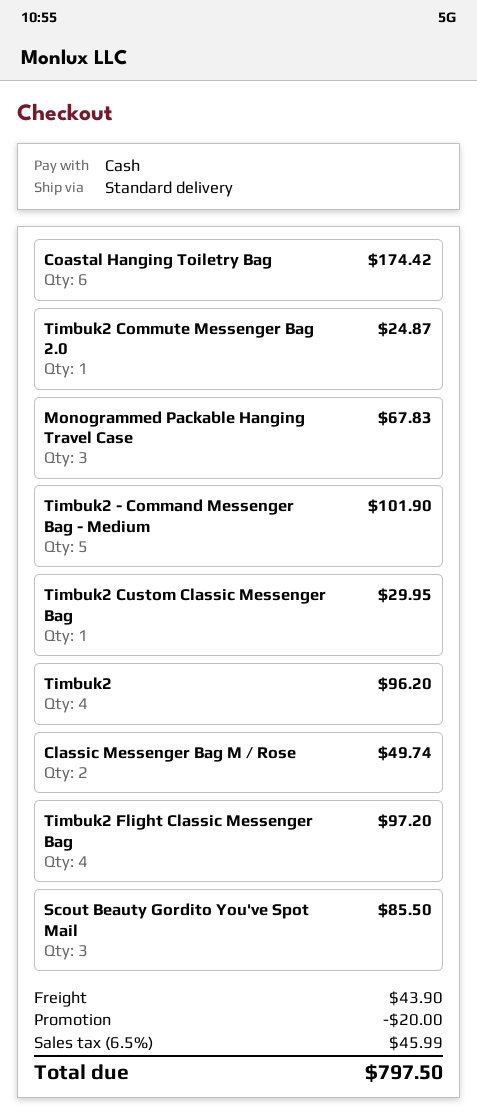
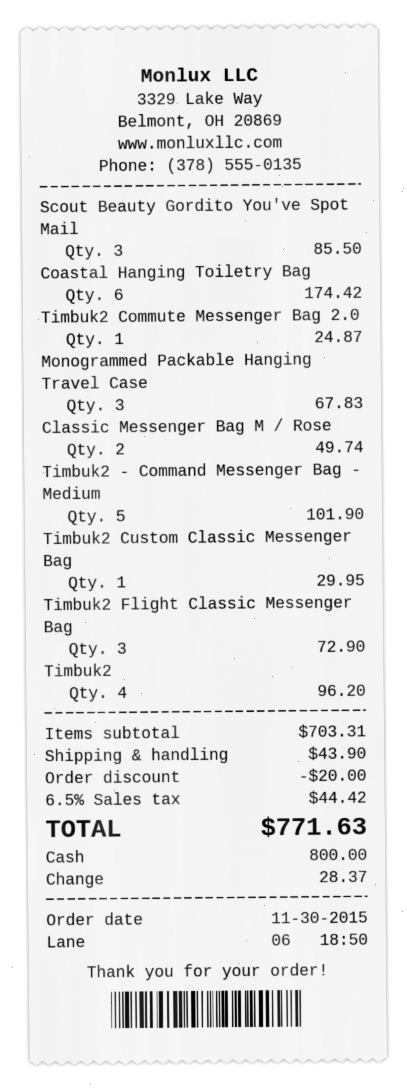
Timbuk2 Flight Classic Messenger Bag: 4 for 97.20 -> 3 for 72.90
tax: 6.5% = 45.99 -> 6.5% = 44.42
total: 797.50 -> 771.63

